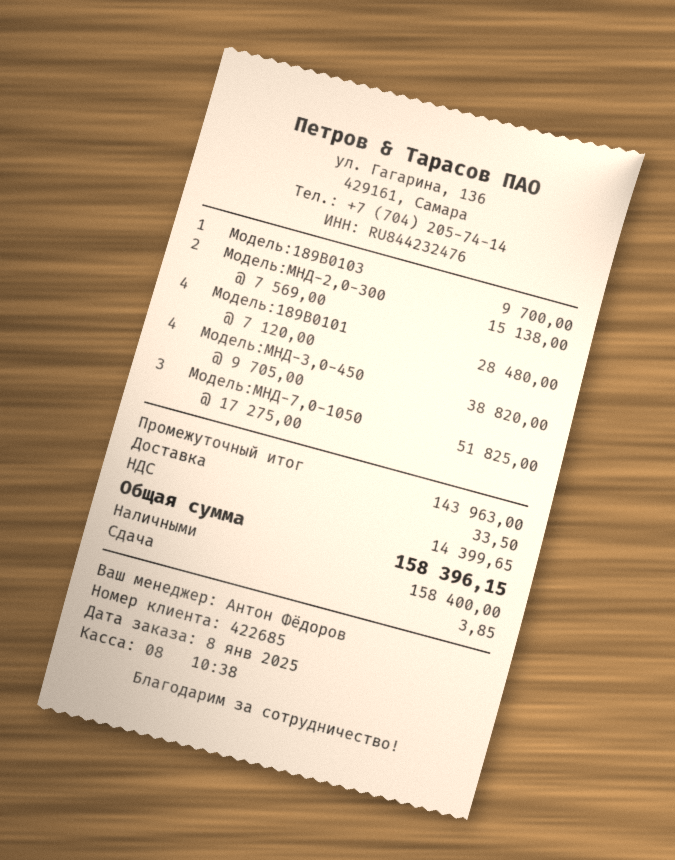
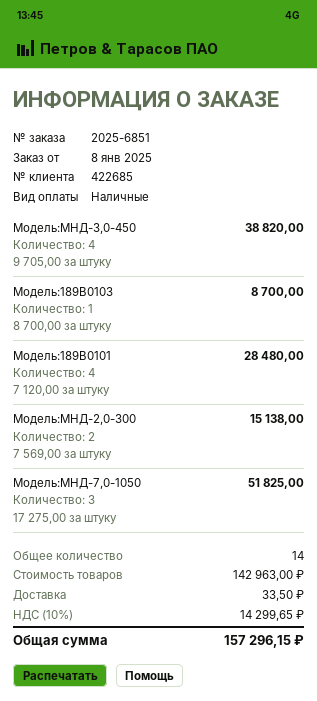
Модель:189B0103: 1 x 9700.00 = 9700.00 -> 1 x 8700.00 = 8700.00
subtotal: 143963.00 -> 142963.00
tax: 14399.65 -> 14299.65
total: 158396.15 -> 157296.15

